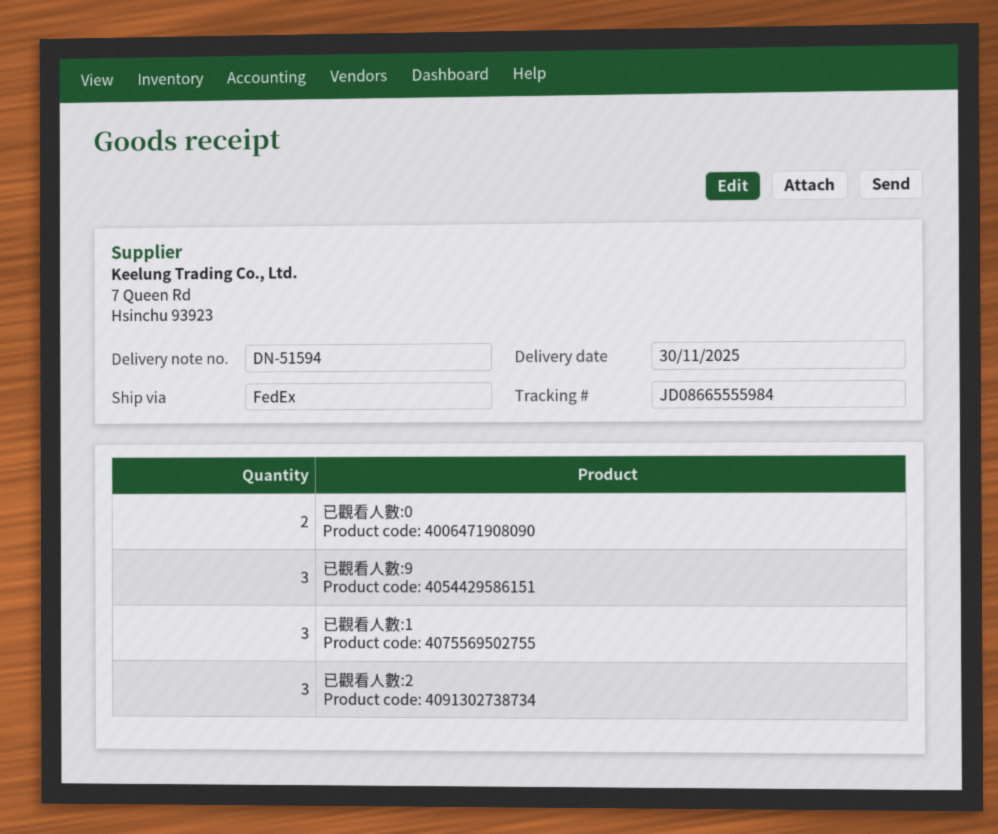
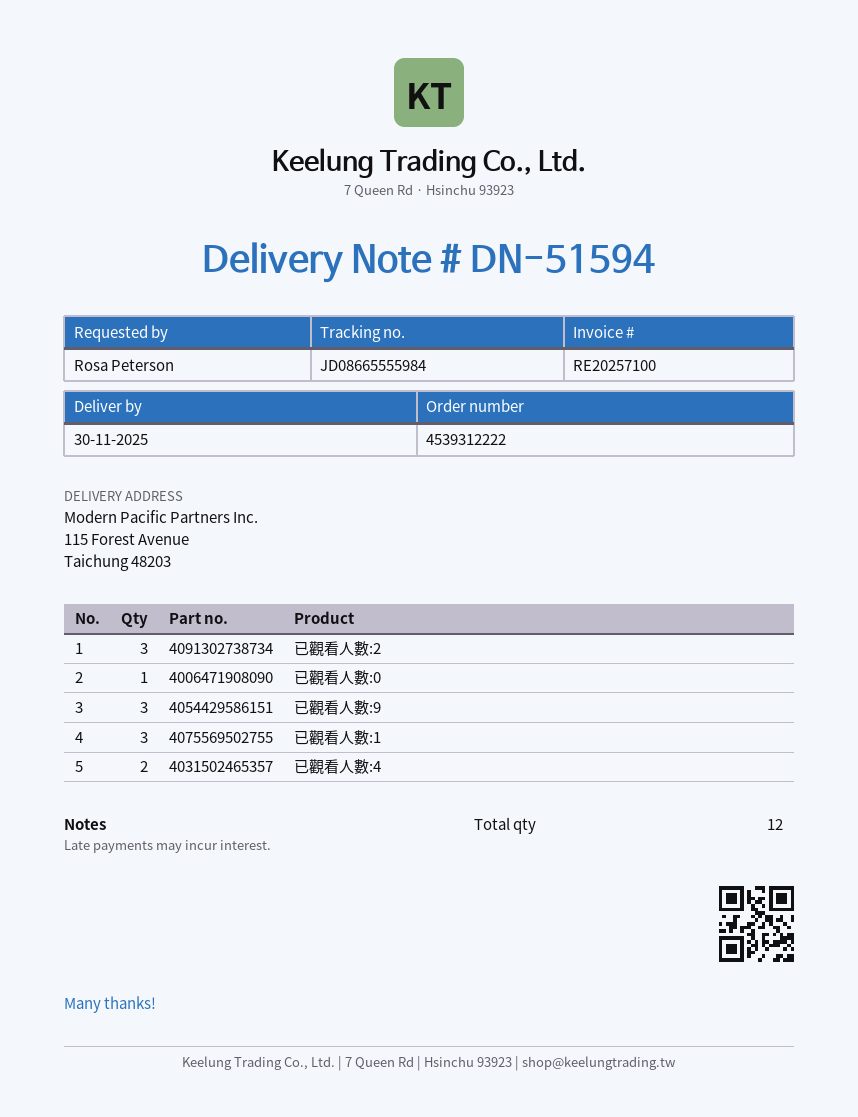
已觀看人數:0: 2 -> 1
已觀看人數:4: none -> 2

